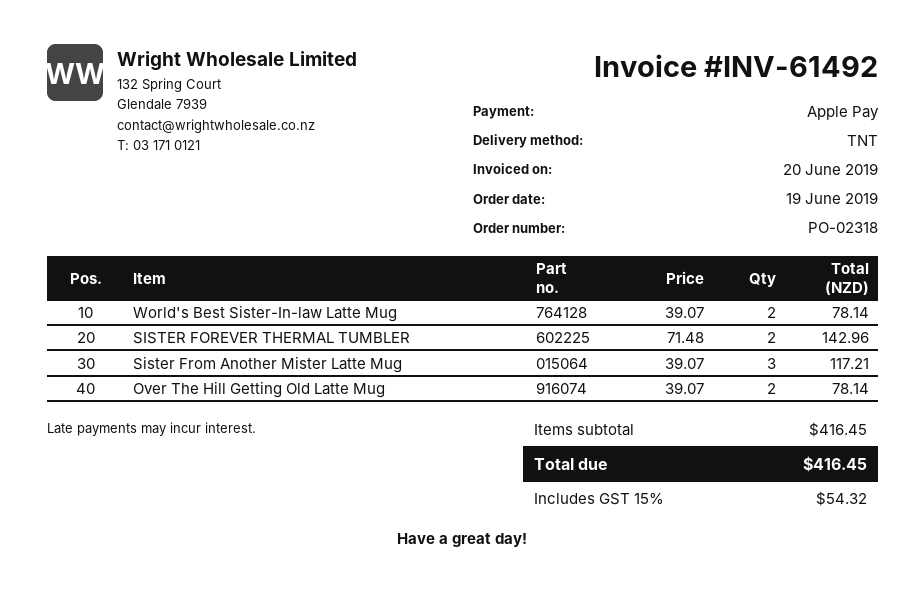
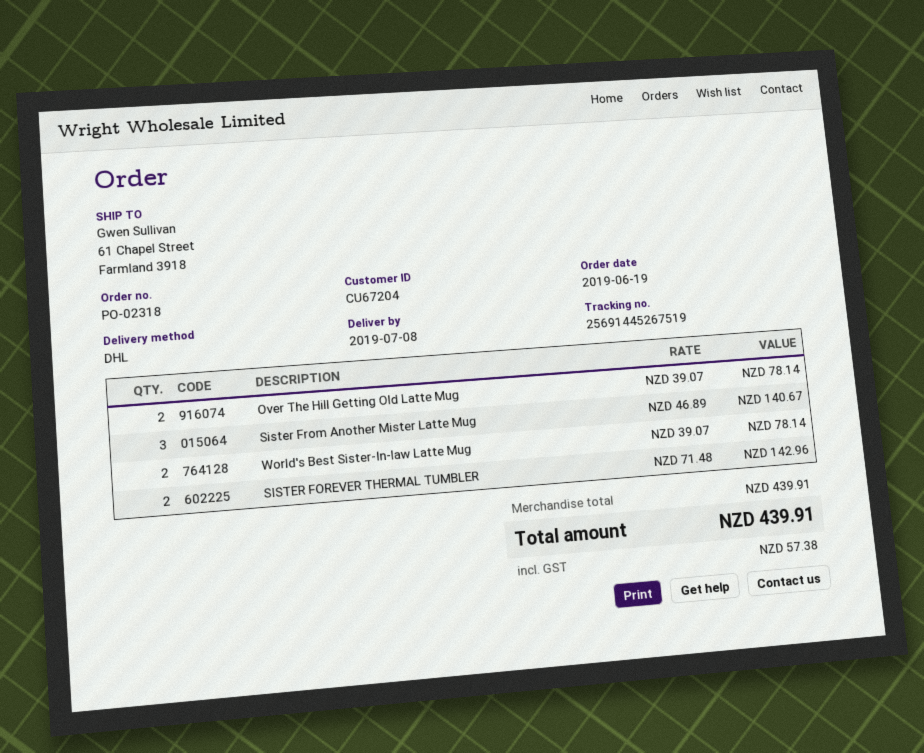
shipping method: TNT -> DHL
Sister From Another Mister Latte Mug: 3 x 39.07 = 117.21 -> 3 x 46.89 = 140.67
subtotal: 416.45 -> 439.91
tax: 54.32 -> 57.38
total: 416.45 -> 439.91

